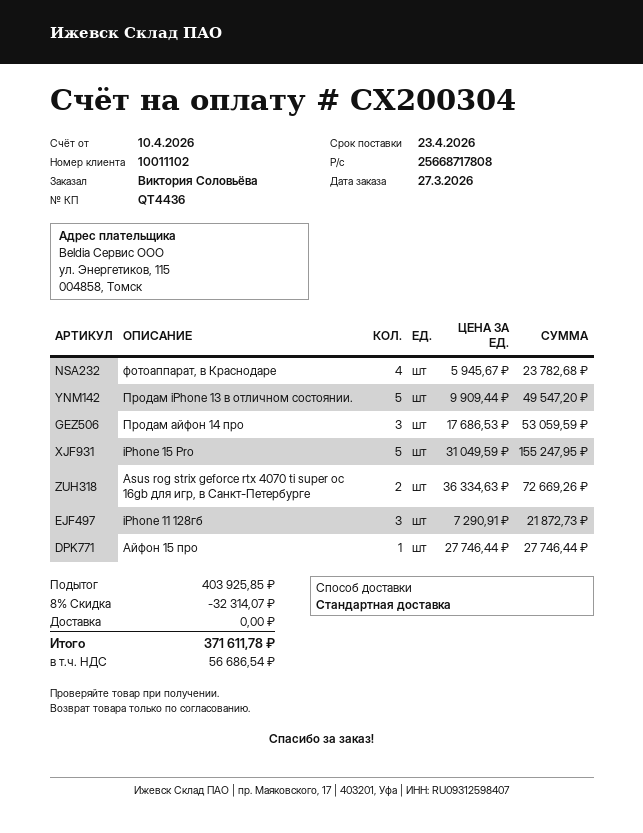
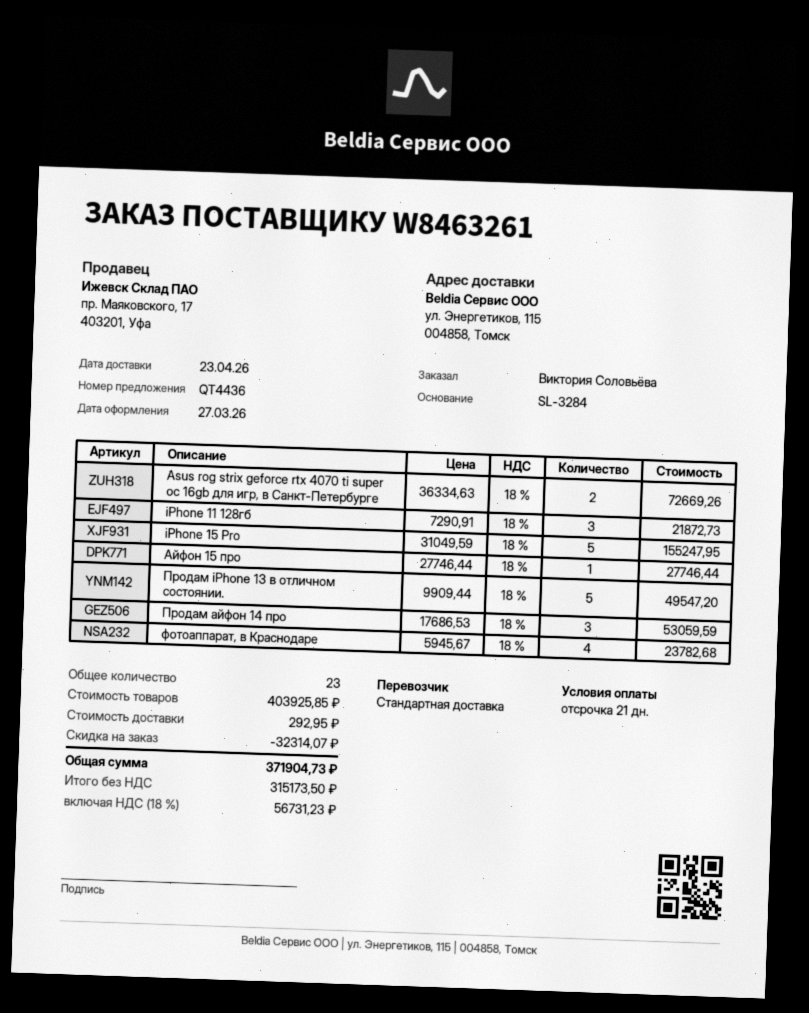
shipping: 0.00 -> 292.95
tax: 56686.54 -> 56731.23
total: 371611.78 -> 371904.73

